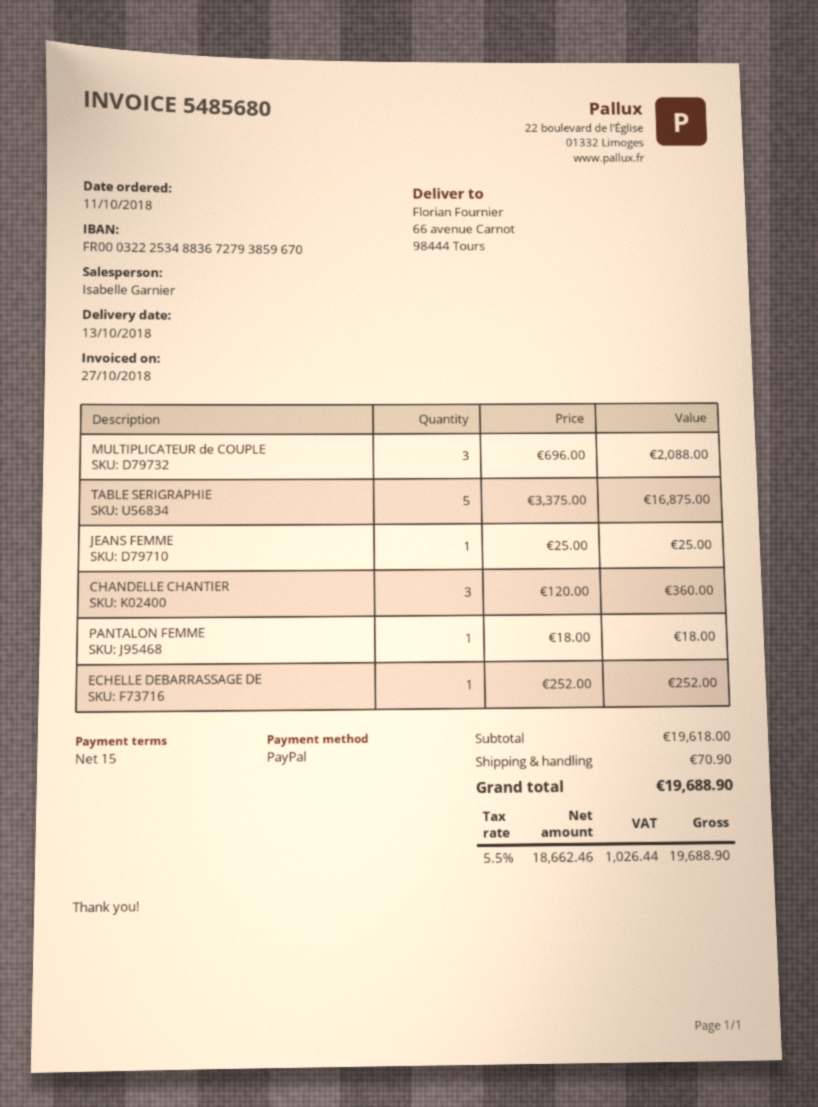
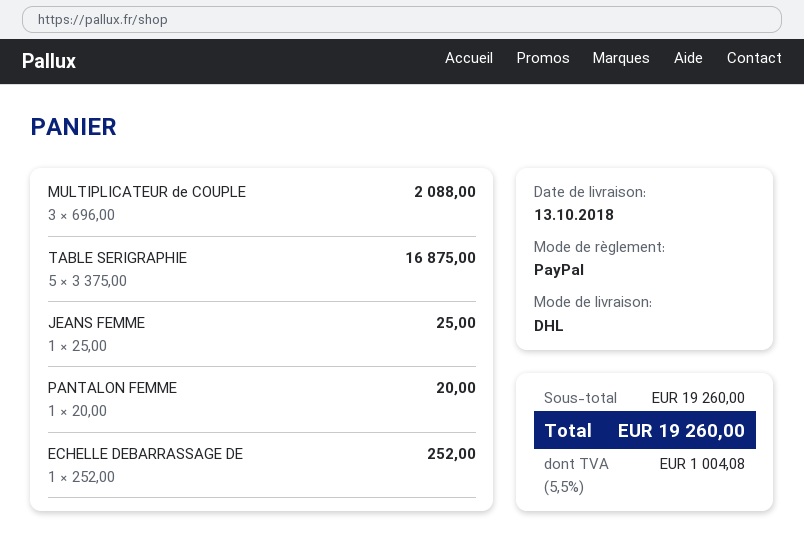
CHANDELLE CHANTIER: 3 x 120.00 = 360.00 -> none
PANTALON FEMME: 1 x 18.00 = 18.00 -> 1 x 20.00 = 20.00
subtotal: 19618.00 -> 19260.00
shipping: 70.90 -> none
tax: 5.5% = 1026.44 -> 5.5% = 1004.08
total: 19688.90 -> 19260.00

